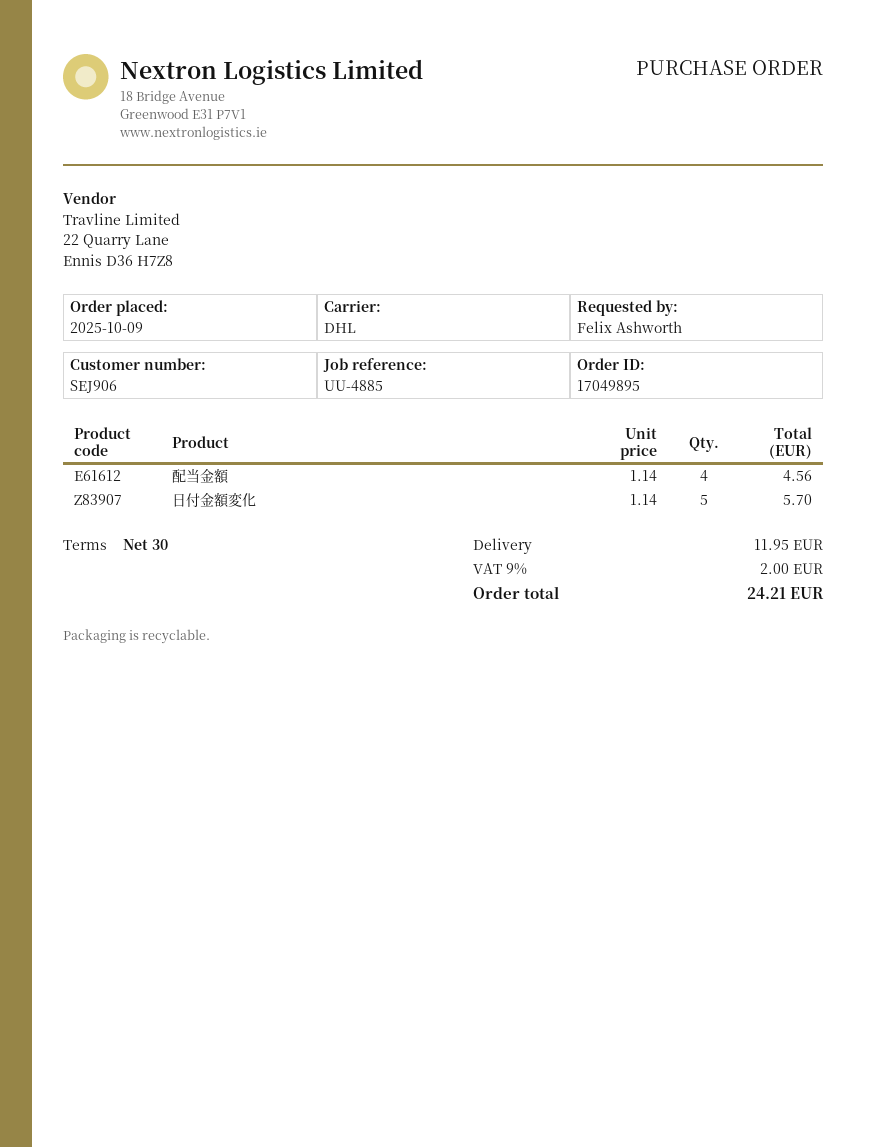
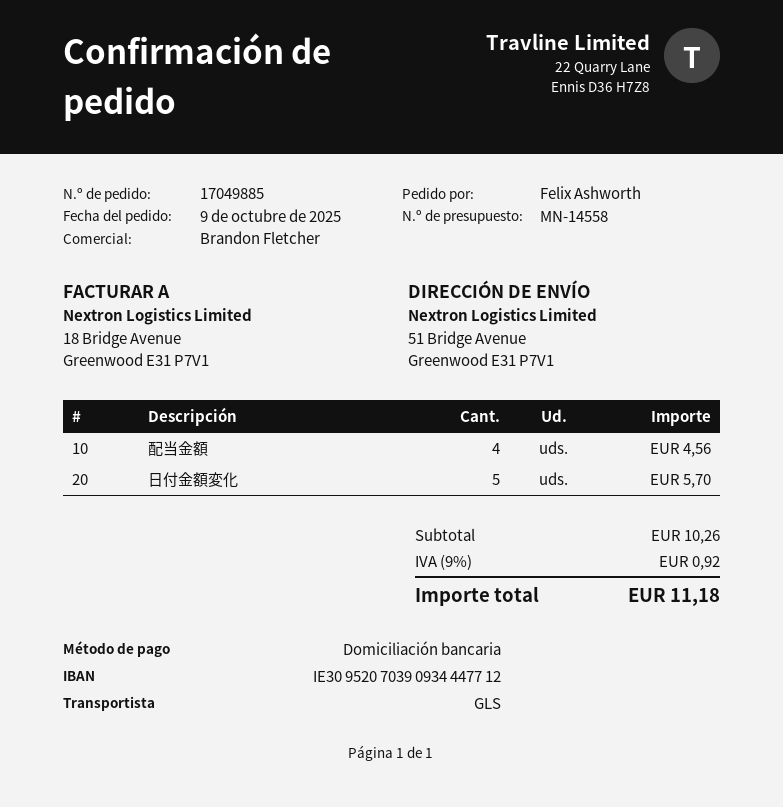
order number: 17049895 -> 17049885
shipping method: DHL -> GLS
shipping: 11.95 -> none
tax: 9% = 2.00 -> 9% = 0.92
total: 24.21 -> 11.18

